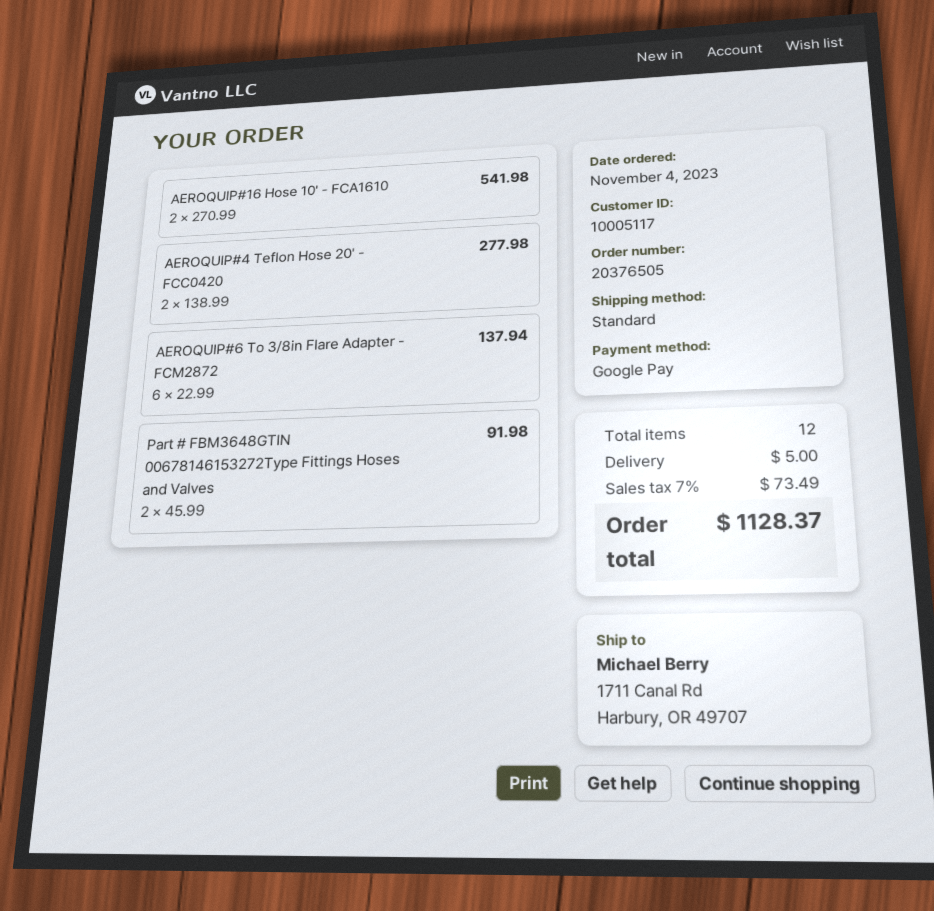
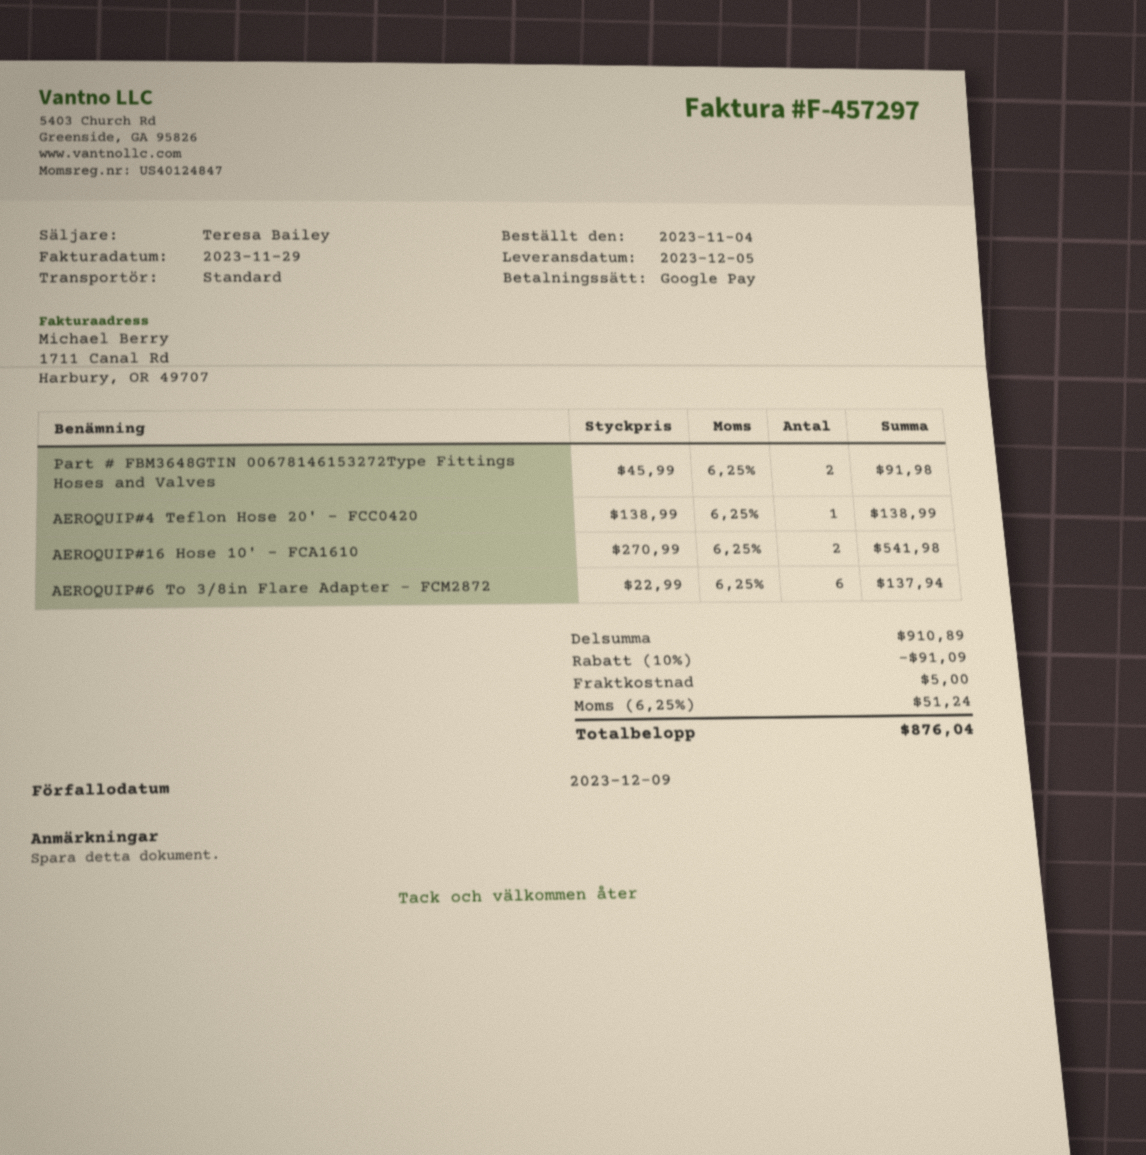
AEROQUIP#4 Teflon Hose 20' - FCC0420: 2 x 138.99 = 277.98 -> 1 x 138.99 = 138.99
discount: none -> 10% = 91.09
tax: 7% = 73.49 -> 6.25% = 51.24
total: 1128.37 -> 876.04

